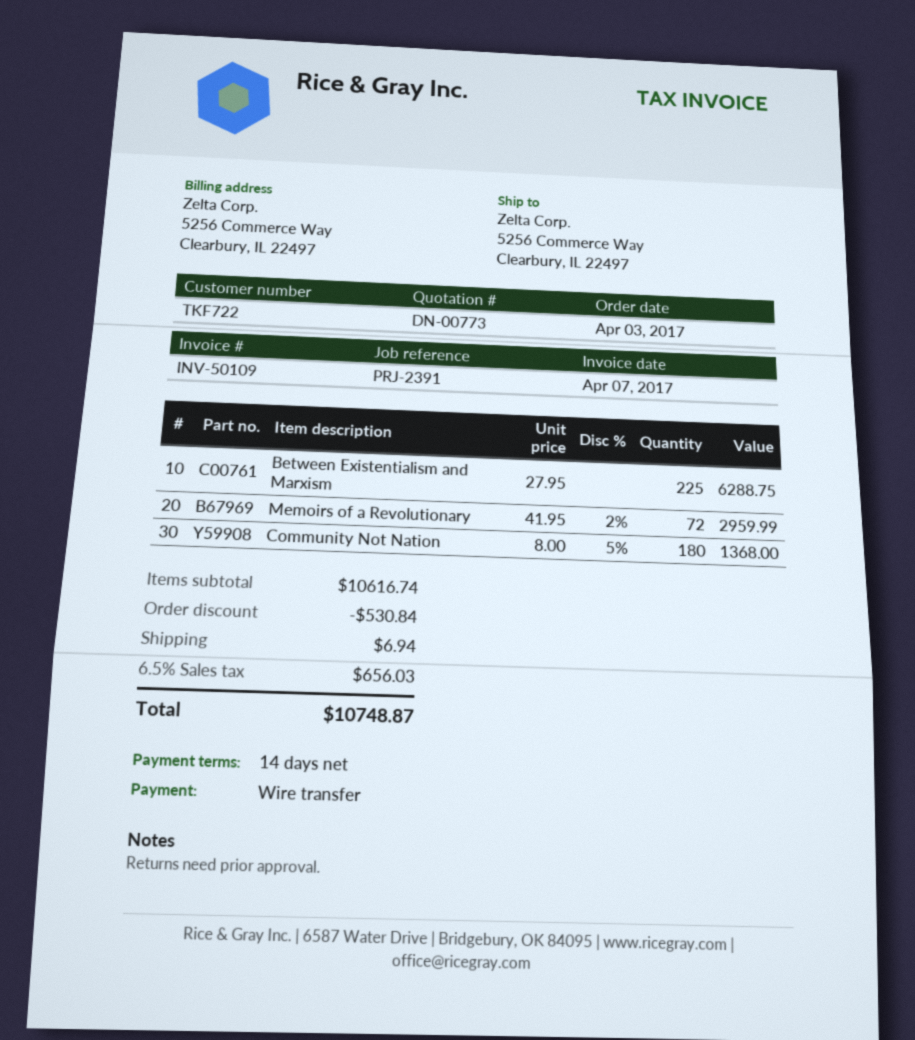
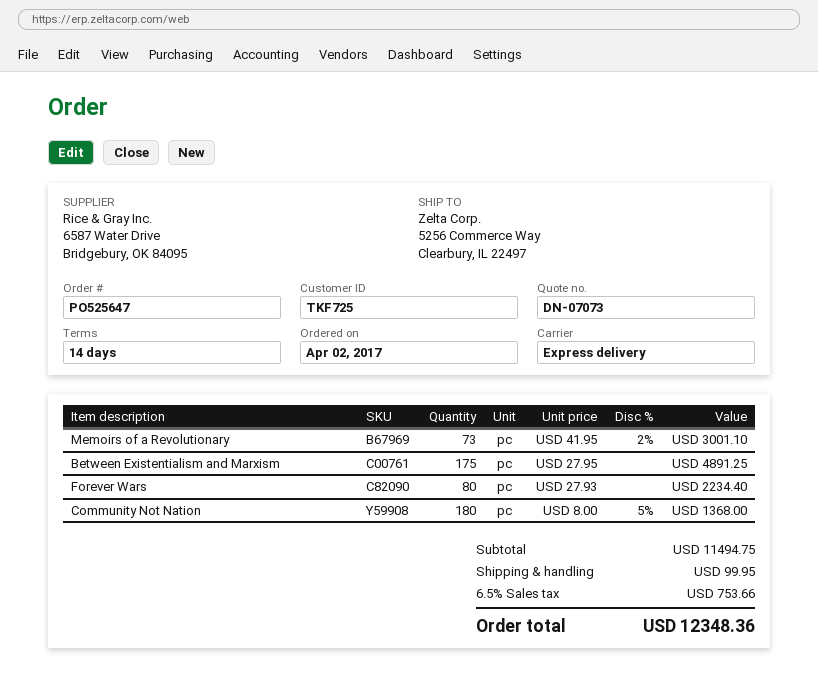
quote number: DN-00773 -> DN-07073
order date: 2017-04-03 -> 2017-04-02
customer number: TKF722 -> TKF725
Between Existentialism and Marxism: 225 x 27.95 = 6288.75 -> 175 x 27.95 = 4891.25
Memoirs of a Revolutionary: 72 x 41.95 - 2% = 2959.99 -> 73 x 41.95 - 2% = 3001.10
Forever Wars: none -> 80 x 27.93 = 2234.40
subtotal: 10616.74 -> 11494.75
discount: 530.84 -> none
shipping: 6.94 -> 99.95
tax: 6.5% = 656.03 -> 6.5% = 753.66
total: 10748.87 -> 12348.36

